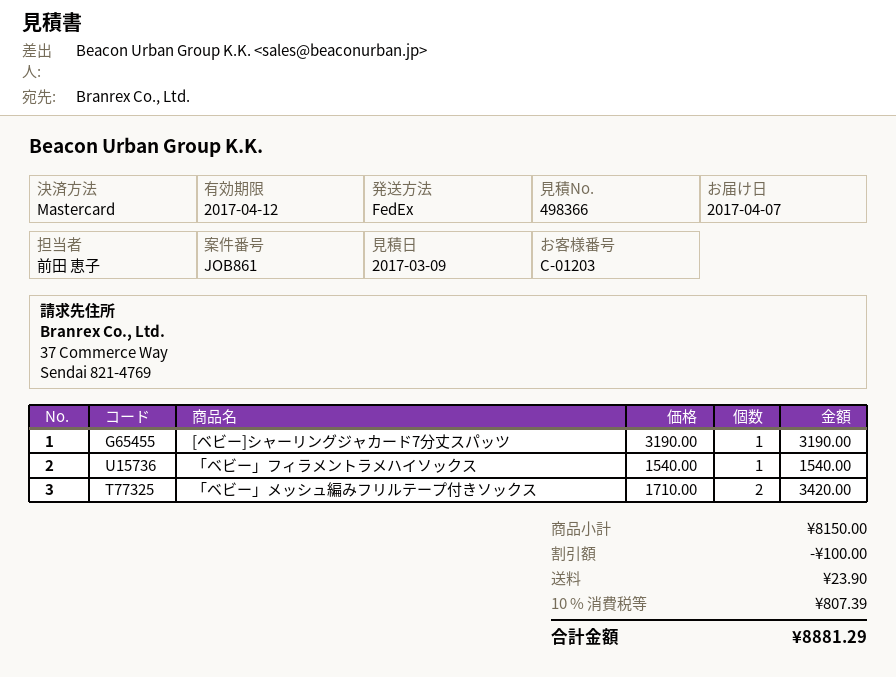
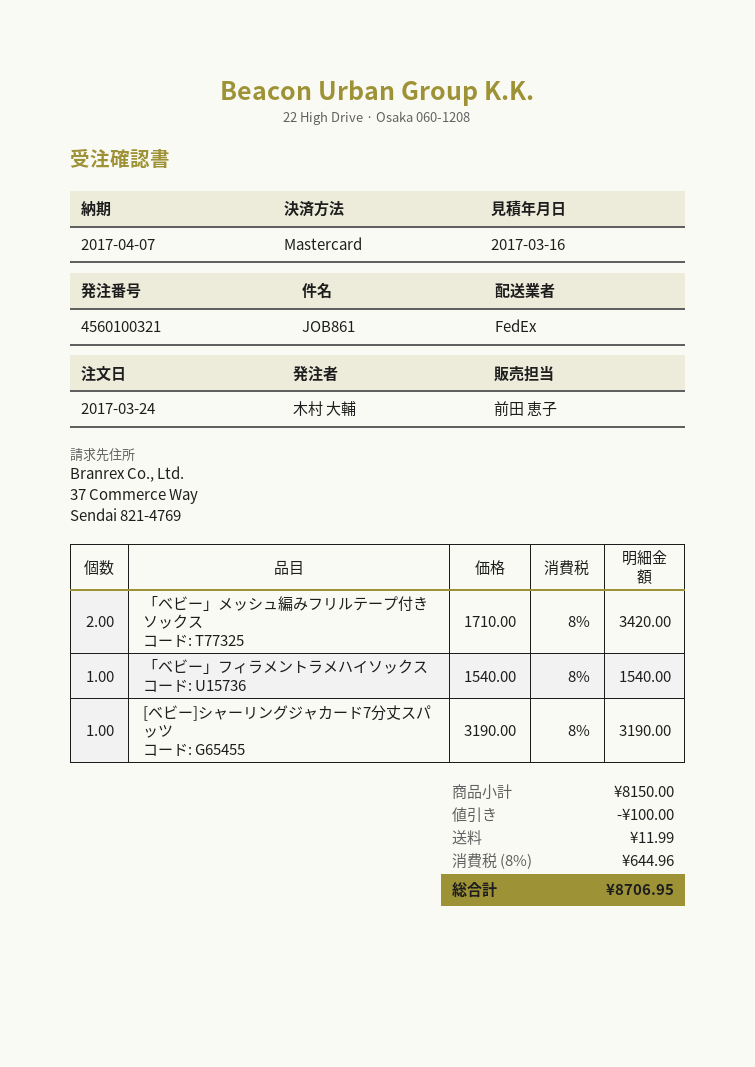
quote date: 2017-03-09 -> 2017-03-16
shipping: 23.90 -> 11.99
tax: 10% = 807.39 -> 8% = 644.96
total: 8881.29 -> 8706.95

